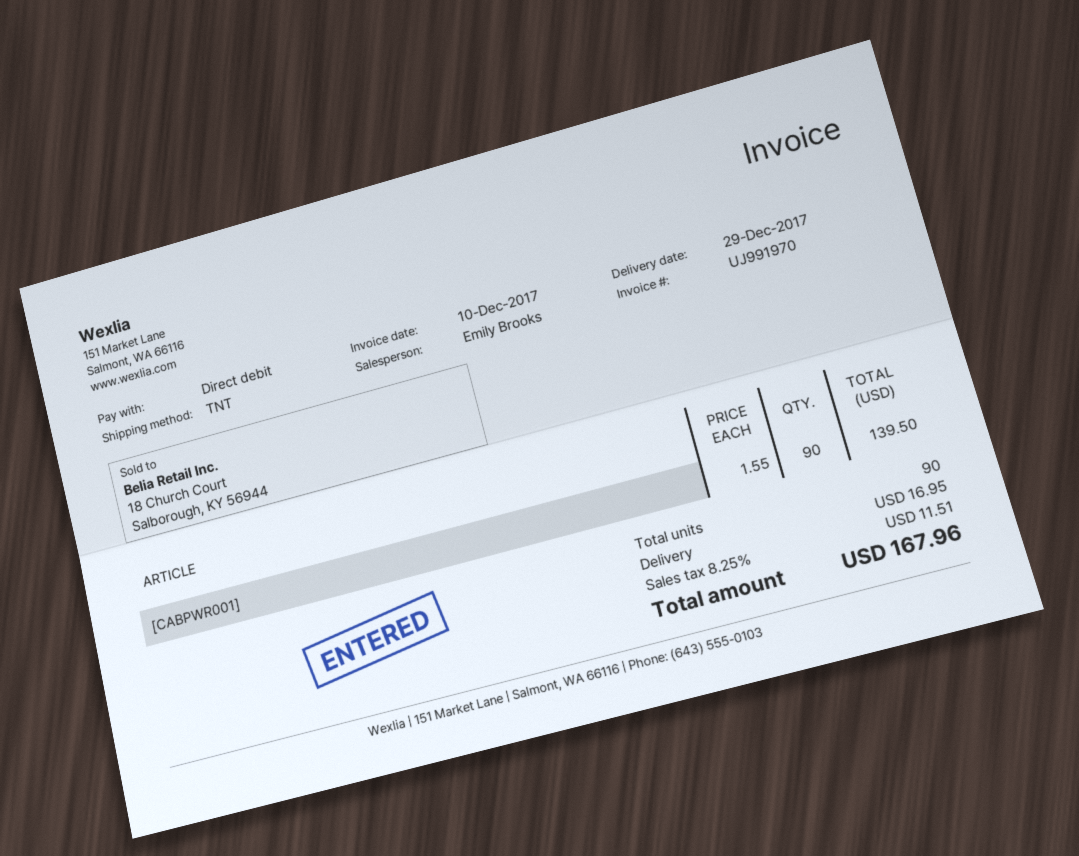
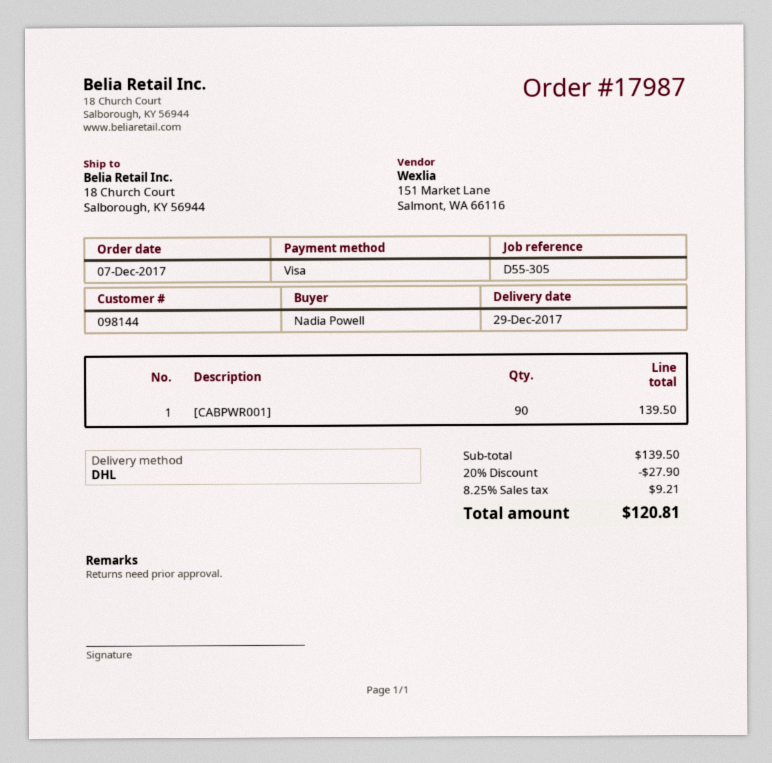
payment method: direct debit -> Visa
shipping method: TNT -> DHL
discount: none -> 20% = 27.90
shipping: 16.95 -> none
tax: 8.25% = 11.51 -> 8.25% = 9.21
total: 167.96 -> 120.81

